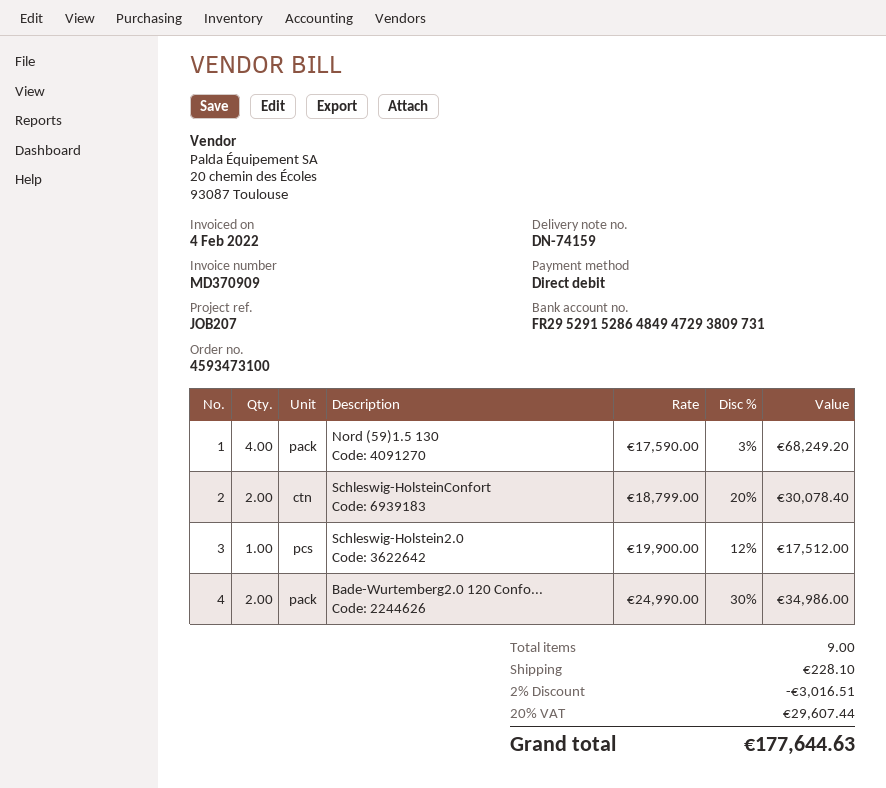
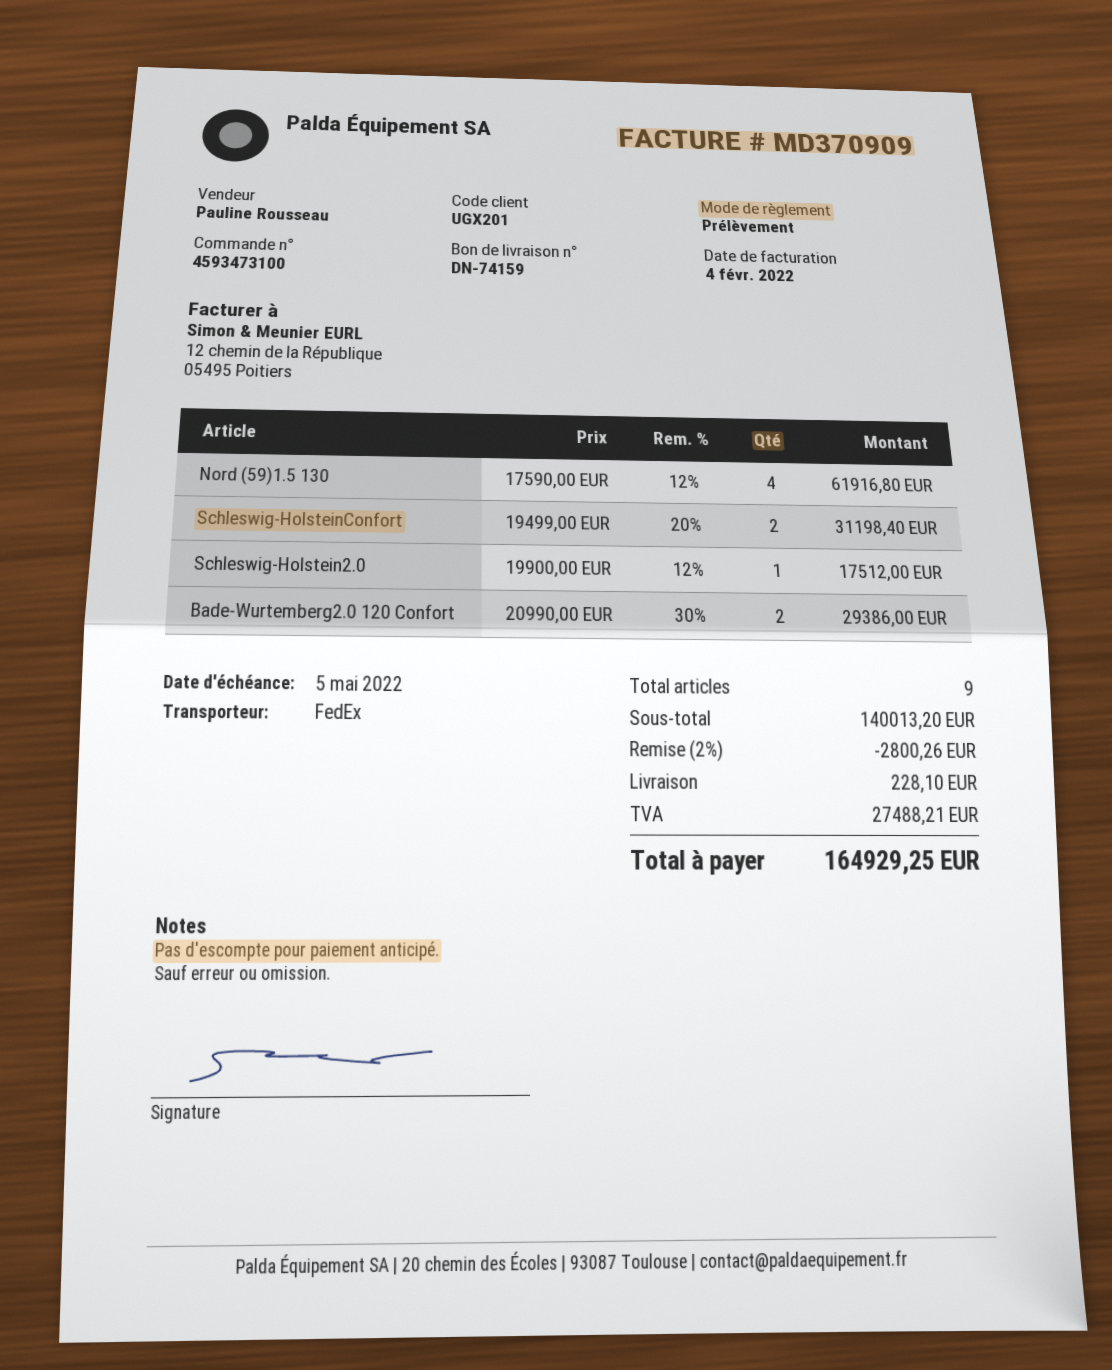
Nord (59)1.5 130: 4 x 17590.00 - 3% = 68249.20 -> 4 x 17590.00 - 12% = 61916.80
Schleswig-HolsteinConfort: 2 x 18799.00 - 20% = 30078.40 -> 2 x 19499.00 - 20% = 31198.40
Bade-Wurtemberg2.0 120 Confo...: 2 x 24990.00 - 30% = 34986.00 -> 2 x 20990.00 - 30% = 29386.00
discount: 2% = 3016.51 -> 2% = 2800.26
tax: 29607.44 -> 27488.21
total: 177644.63 -> 164929.25

